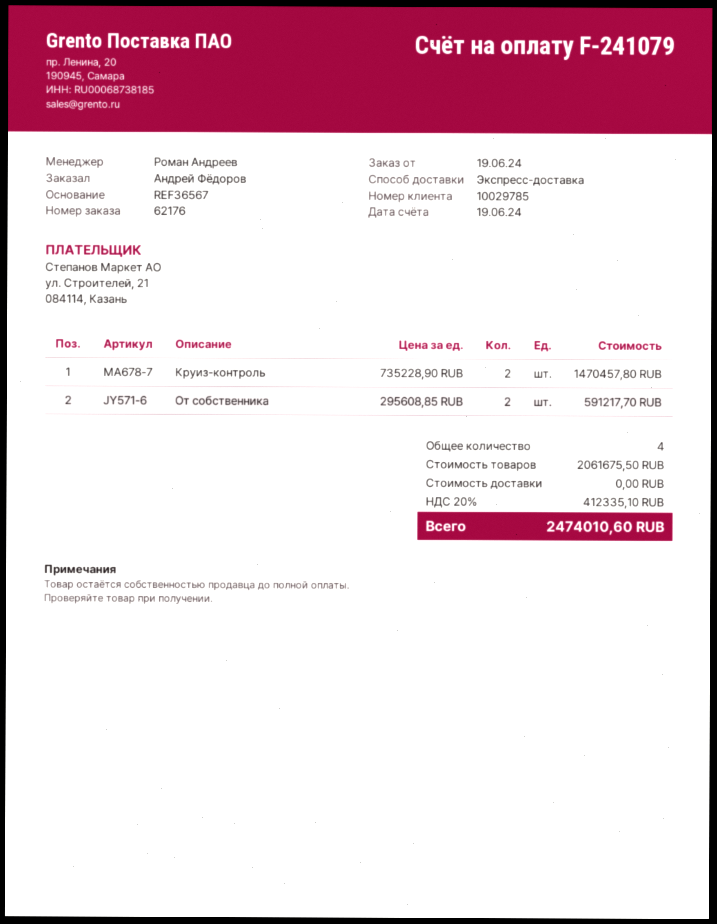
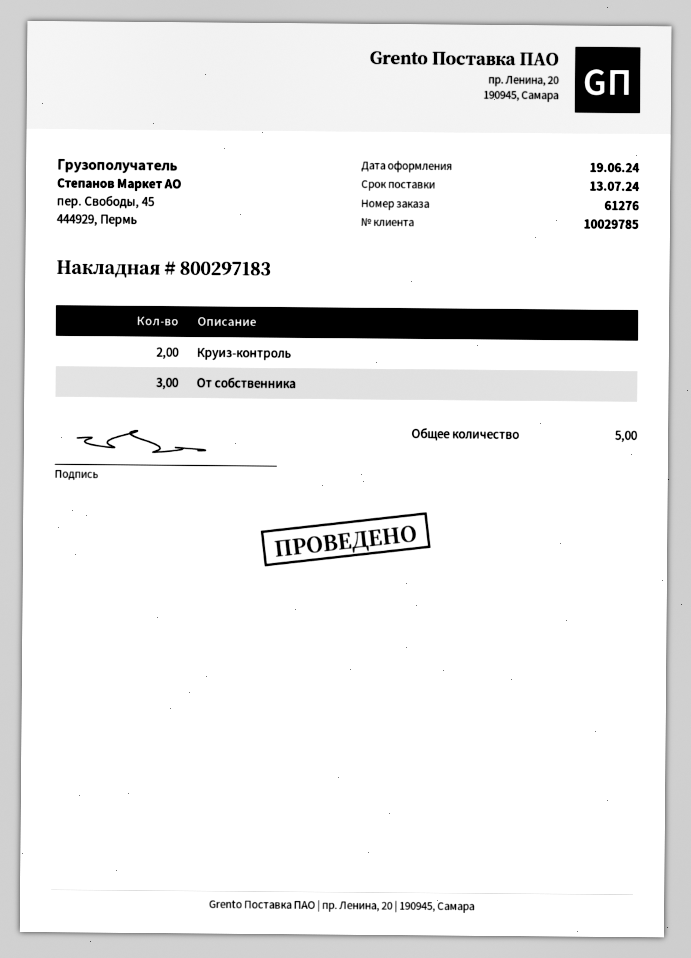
order number: 62176 -> 61276
От собственника: 2 -> 3
total quantity: 4 -> 5

